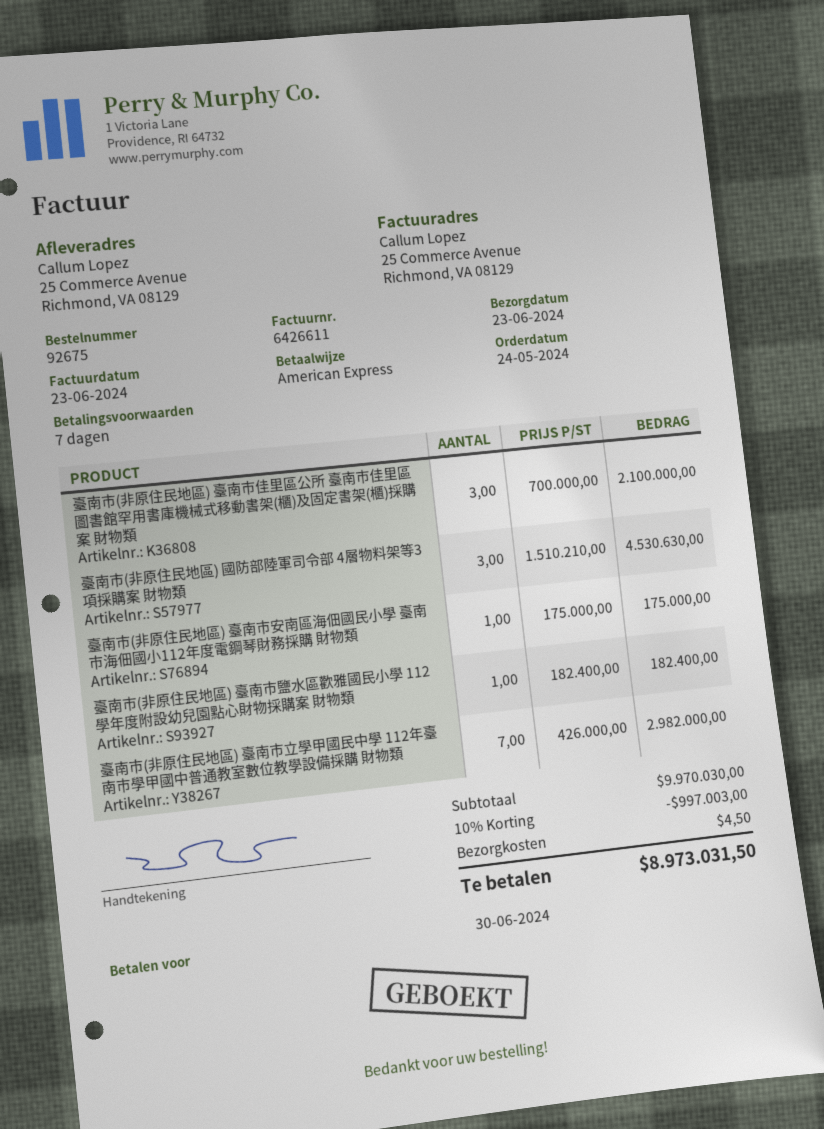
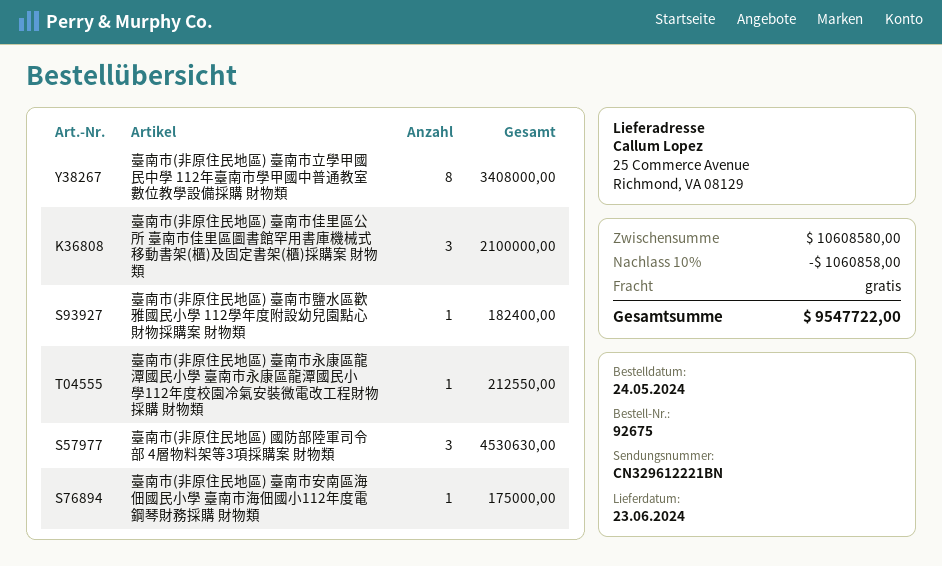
臺南市(非原住民地區) 臺南市立學甲國民中學 112年臺南市學甲國中普通教室數位教學設備採購 財物類: 7 for 2982000.00 -> 8 for 3408000.00
臺南市(非原住民地區) 臺南市永康區龍潭國民小學 臺南市永康區龍潭國民小學112年度校園冷氣安裝微電改工程財物採購 財物類: none -> 1 for 212550.00
subtotal: 9970030.00 -> 10608580.00
discount: 10% = 997003.00 -> 10% = 1060858.00
shipping: 4.50 -> 0.00
total: 8973031.50 -> 9547722.00

